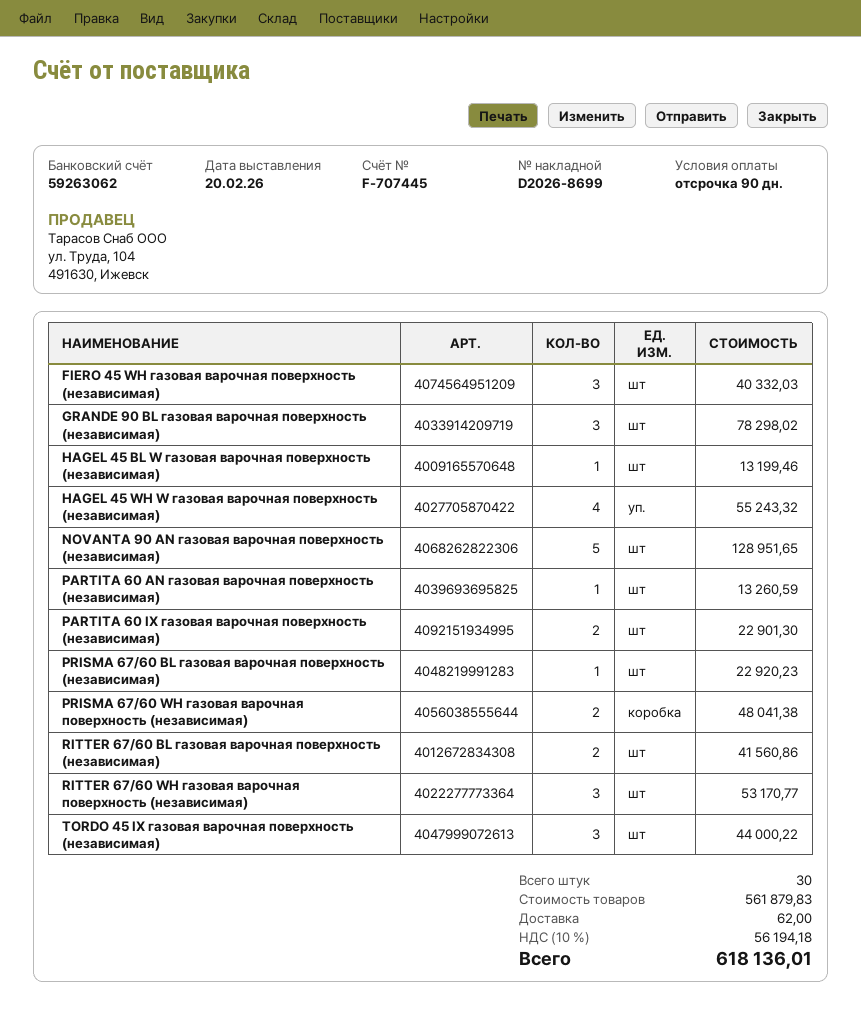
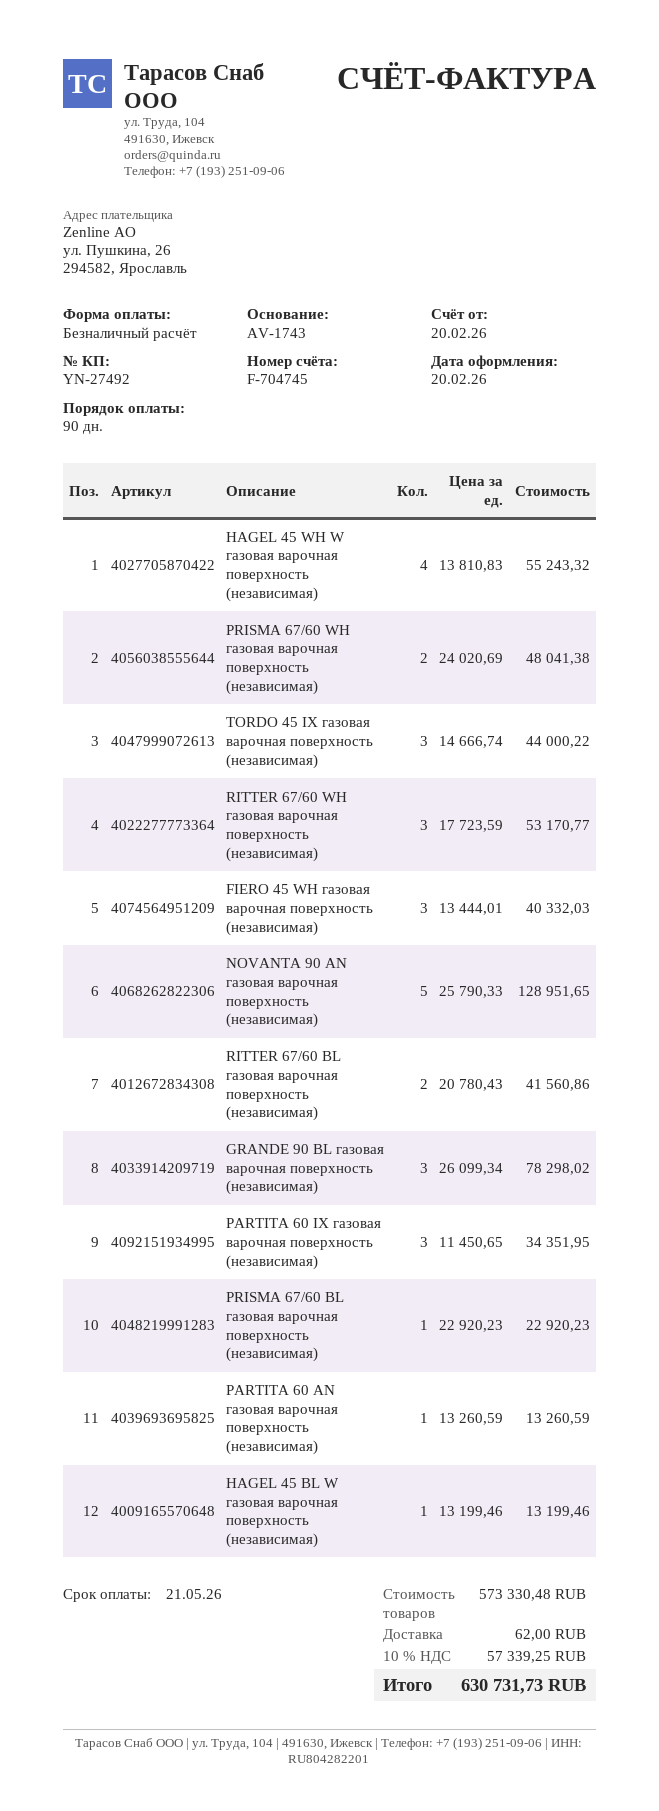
invoice number: F-707445 -> F-704745
PARTITA 60 IX газовая варочная поверхность (независимая): 2 for 22901.30 -> 3 for 34351.95
subtotal: 561879.83 -> 573330.48
tax: 10% = 56194.18 -> 10% = 57339.25
total: 618136.01 -> 630731.73

